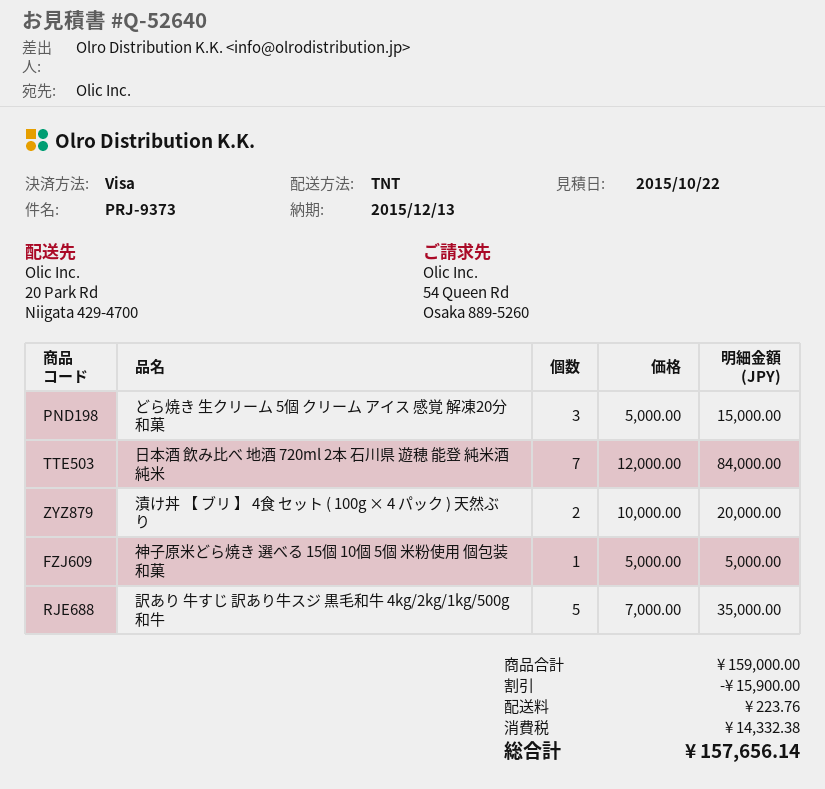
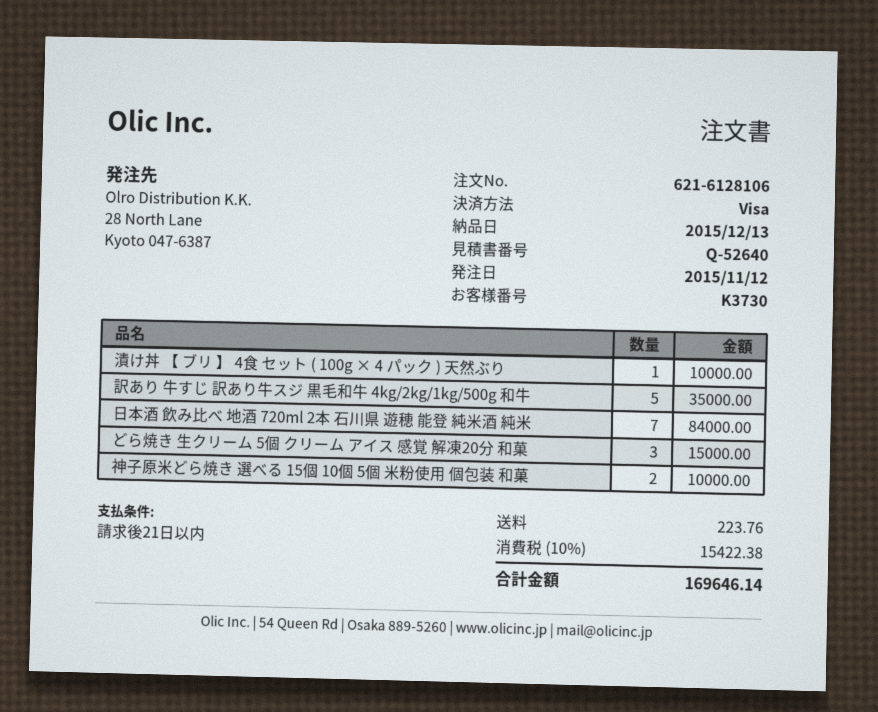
漬け丼 【 ブリ 】 4食 セット ( 100g × 4 パック ) 天然ぶり: 2 for 20000.00 -> 1 for 10000.00
神子原米どら焼き 選べる 15個 10個 5個 米粉使用 個包装 和菓: 1 for 5000.00 -> 2 for 10000.00
discount: 15900.00 -> none
tax: 14332.38 -> 15422.38
total: 157656.14 -> 169646.14

